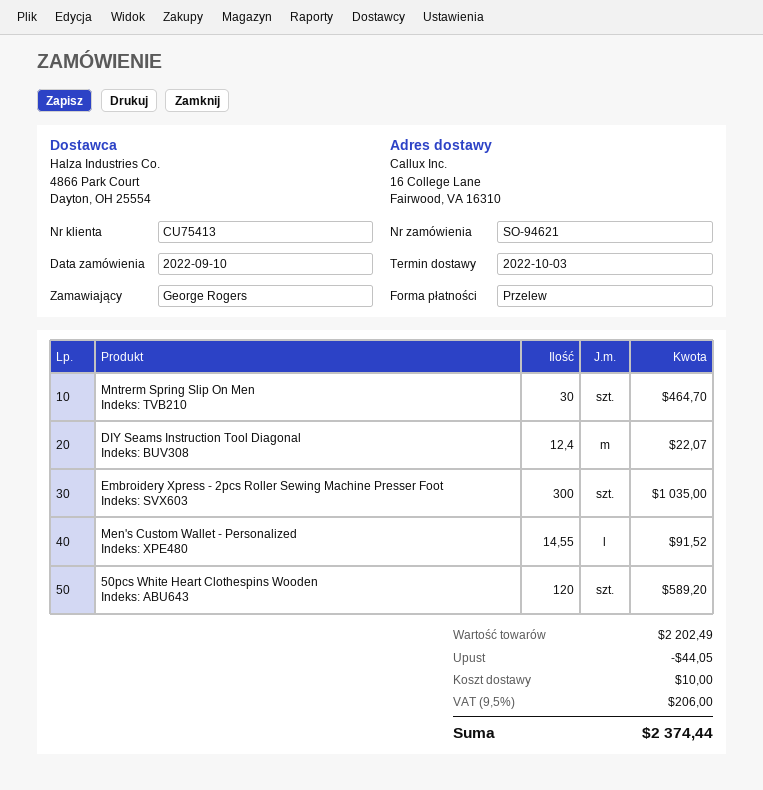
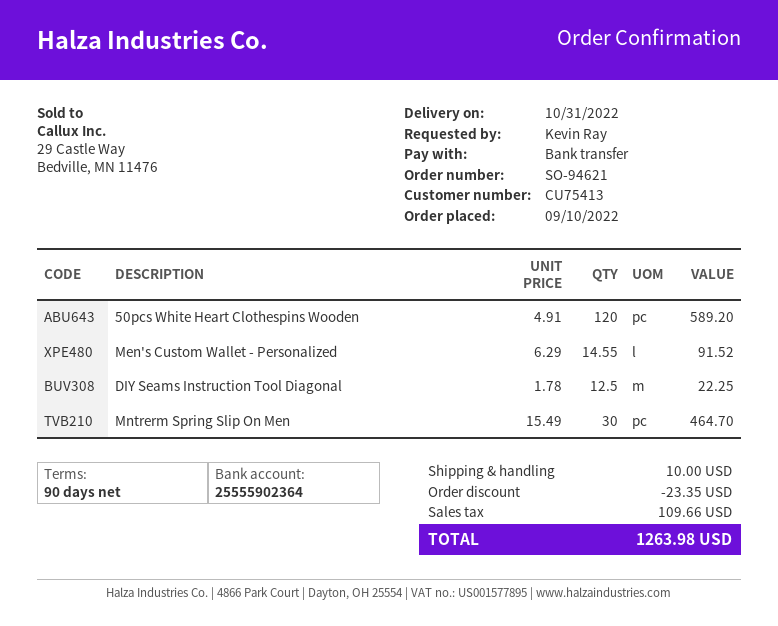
delivery date: 2022-10-03 -> 2022-10-31
ordered by: George Rogers -> Kevin Ray
DIY Seams Instruction Tool Diagonal: 12.4 for 22.07 -> 12.5 for 22.25
Embroidery Xpress - 2pcs Roller Sewing Machine Presser Foot: 300 for 1035.00 -> none
discount: 44.05 -> 23.35
tax: 206.00 -> 109.66
total: 2374.44 -> 1263.98

